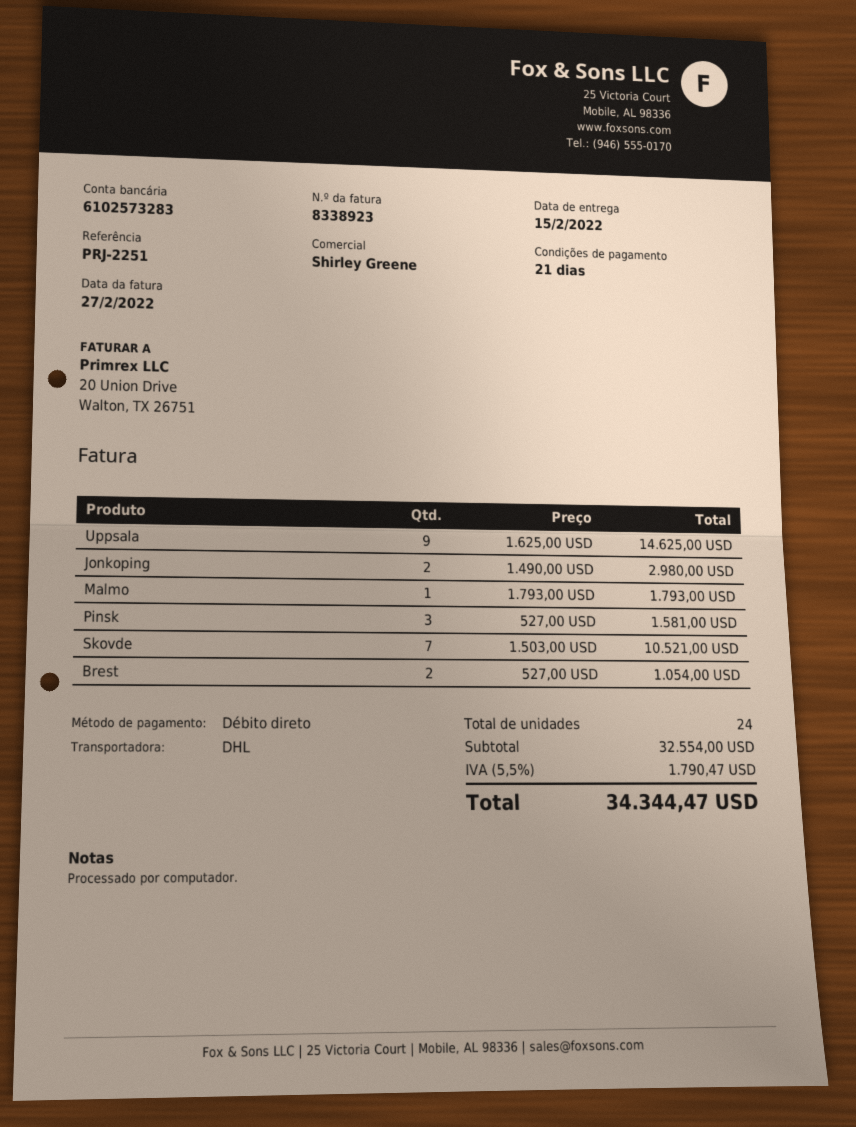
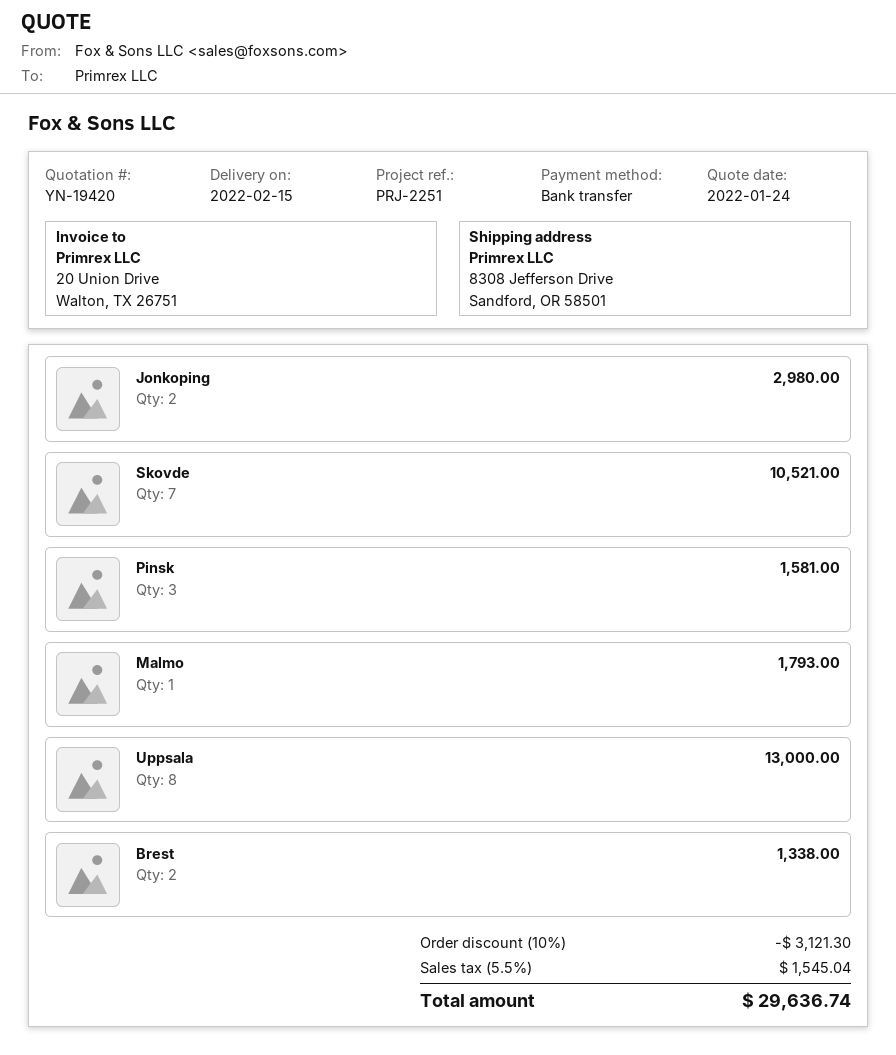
payment method: direct debit -> bank transfer
Uppsala: 9 for 14625.00 -> 8 for 13000.00
Brest: 2 for 1054.00 -> 2 for 1338.00
discount: none -> 10% = 3121.30
tax: 5.5% = 1790.47 -> 5.5% = 1545.04
total: 34344.47 -> 29636.74

